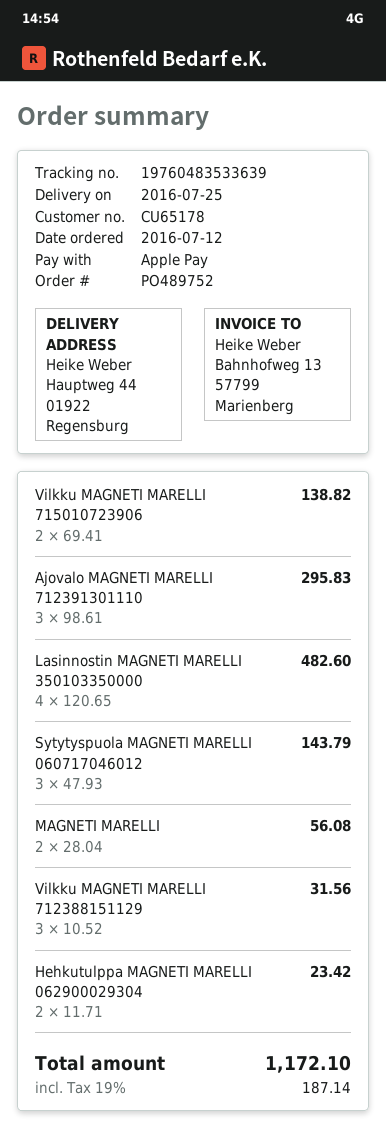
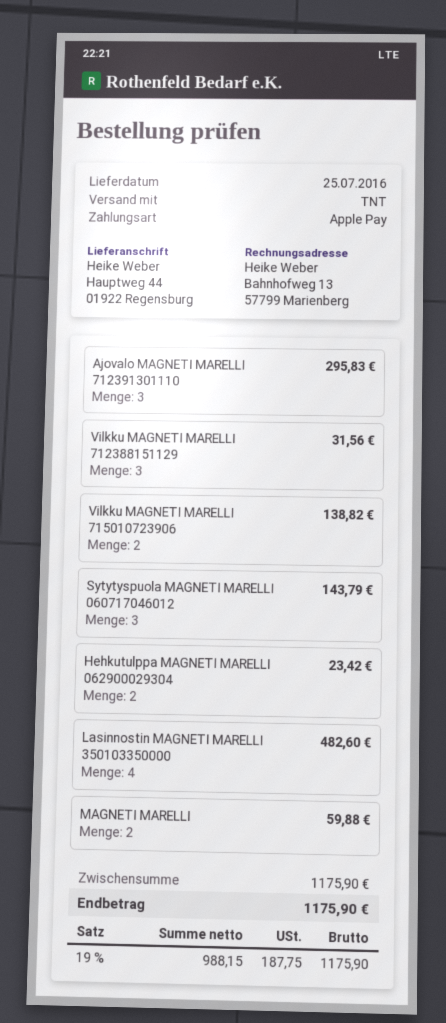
MAGNETI MARELLI: 2 for 56.08 -> 2 for 59.88
tax: 19% = 187.14 -> 19% = 187.75
total: 1172.10 -> 1175.90

